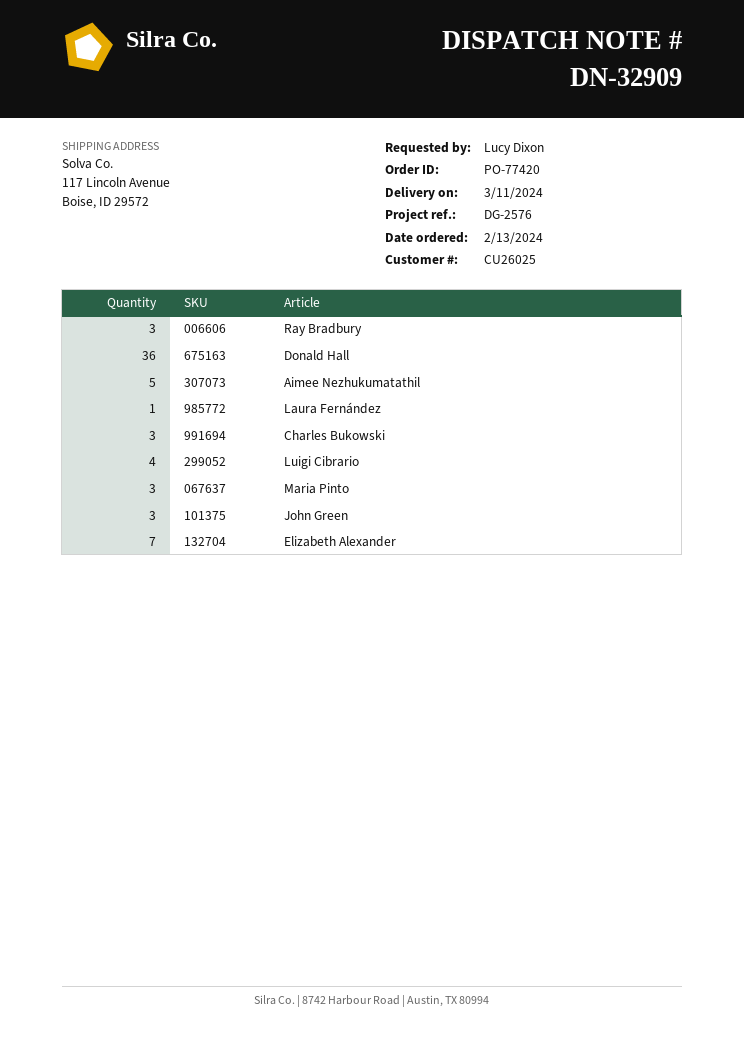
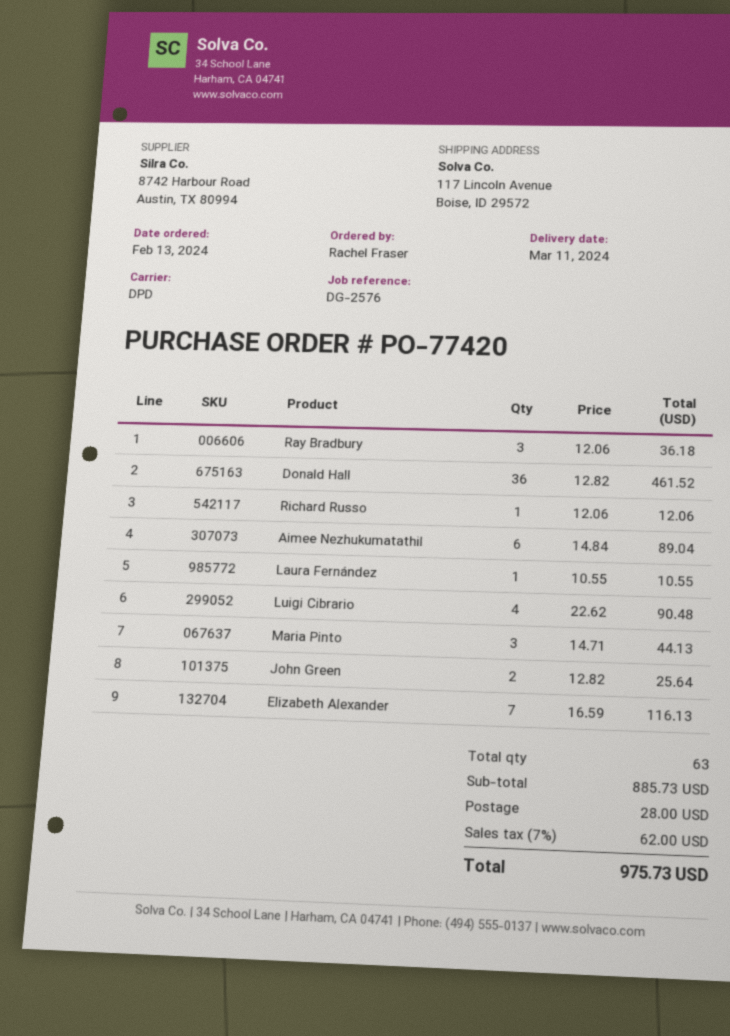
ordered by: Lucy Dixon -> Rachel Fraser
Aimee Nezhukumatathil: 5 -> 6
Charles Bukowski: 3 -> none
John Green: 3 -> 2
Richard Russo: none -> 1

